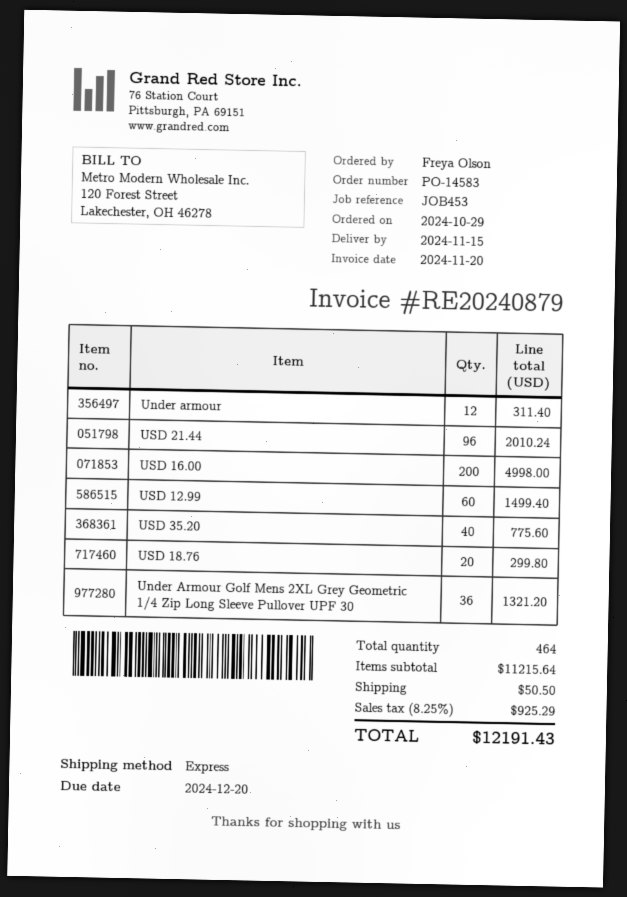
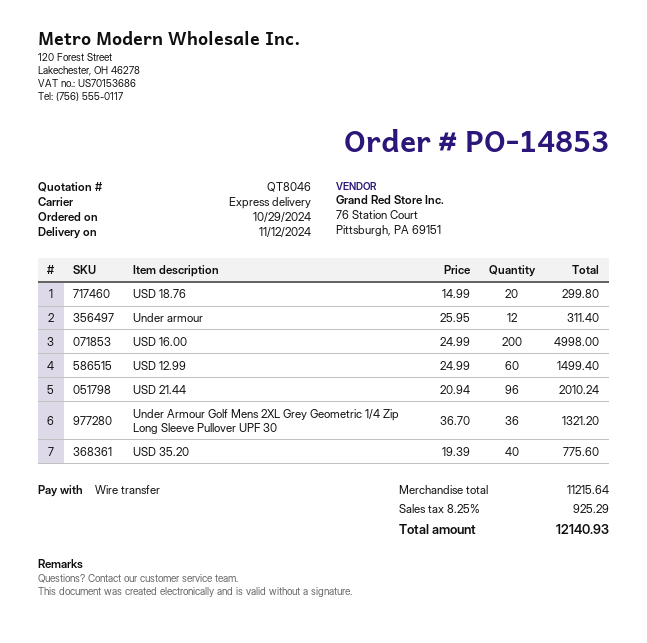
order number: PO-14583 -> PO-14853
delivery date: 2024-11-15 -> 2024-11-12
shipping: 50.50 -> none
total: 12191.43 -> 12140.93

